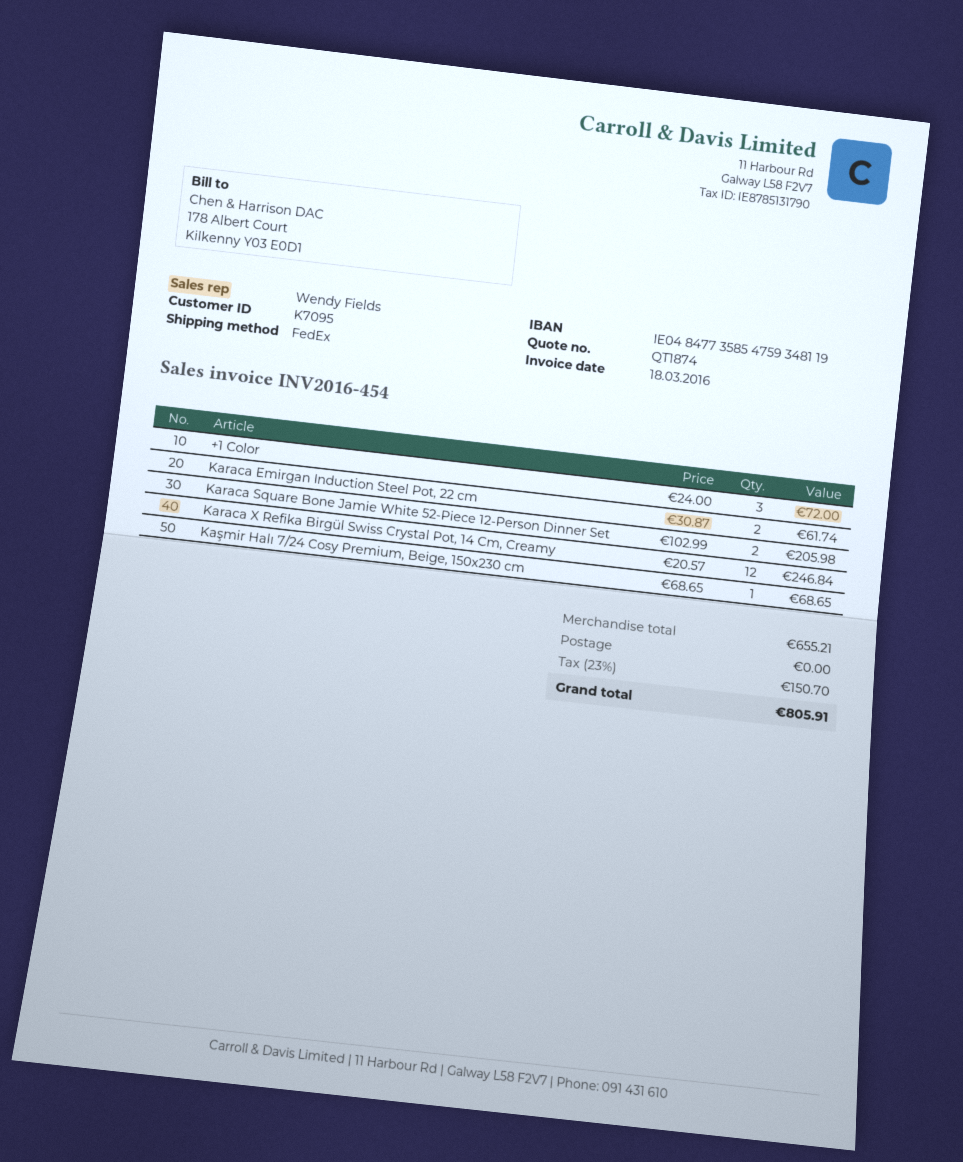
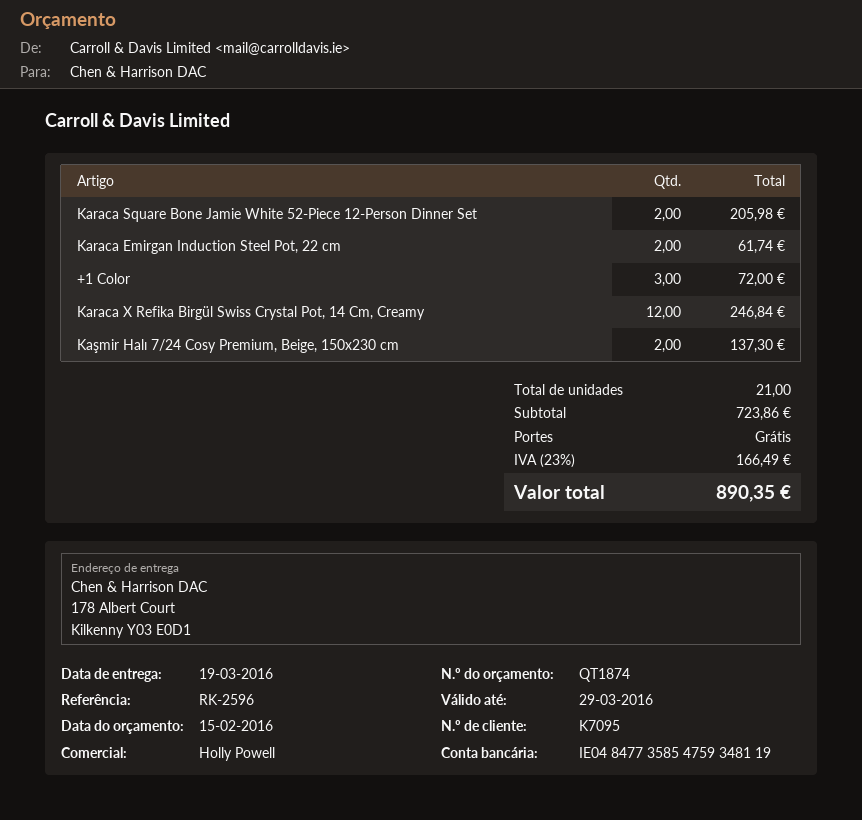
sales rep: Wendy Fields -> Holly Powell
Kaşmir Halı 7/24 Cosy Premium, Beige, 150x230 cm: 1 for 68.65 -> 2 for 137.30
subtotal: 655.21 -> 723.86
tax: 23% = 150.70 -> 23% = 166.49
total: 805.91 -> 890.35

